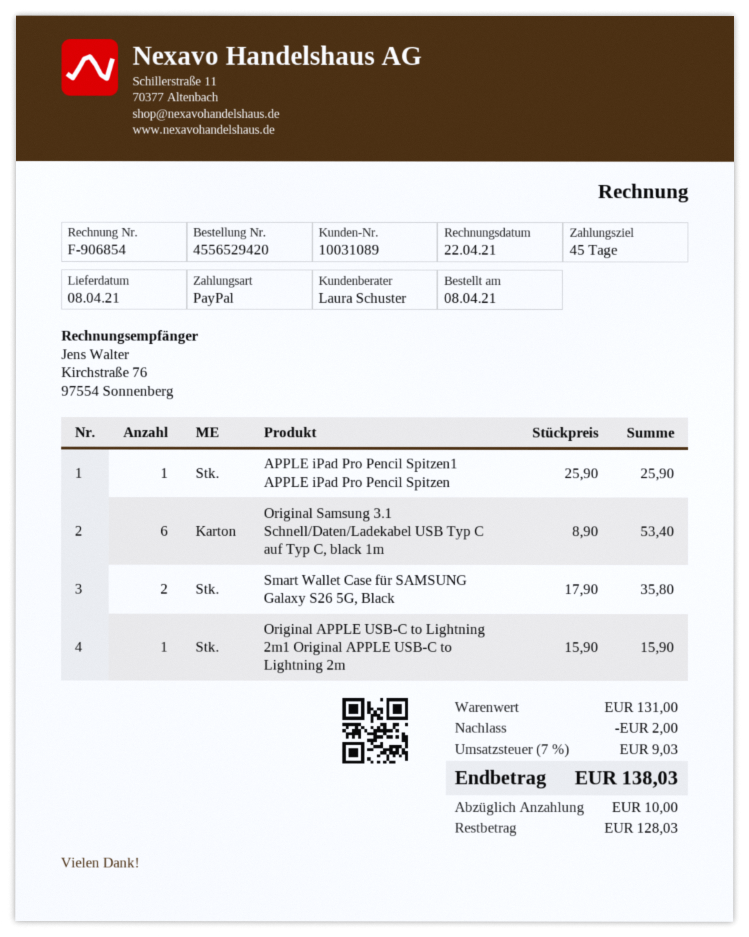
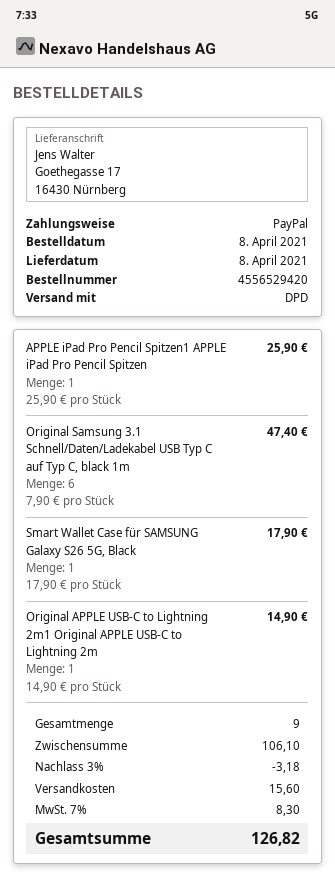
Original Samsung 3.1 Schnell/Daten/Ladekabel USB Typ C auf Typ C, black 1m: 6 x 8.90 = 53.40 -> 6 x 7.90 = 47.40
Smart Wallet Case für SAMSUNG Galaxy S26 5G, Black: 2 x 17.90 = 35.80 -> 1 x 17.90 = 17.90
Original APPLE USB-C to Lightning 2m1 Original APPLE USB-C to Lightning 2m: 1 x 15.90 = 15.90 -> 1 x 14.90 = 14.90
subtotal: 131.00 -> 106.10
discount: 2.00 -> 3.18
shipping: none -> 15.60
tax: 7% = 9.03 -> 7% = 8.30
total: 138.03 -> 126.82

